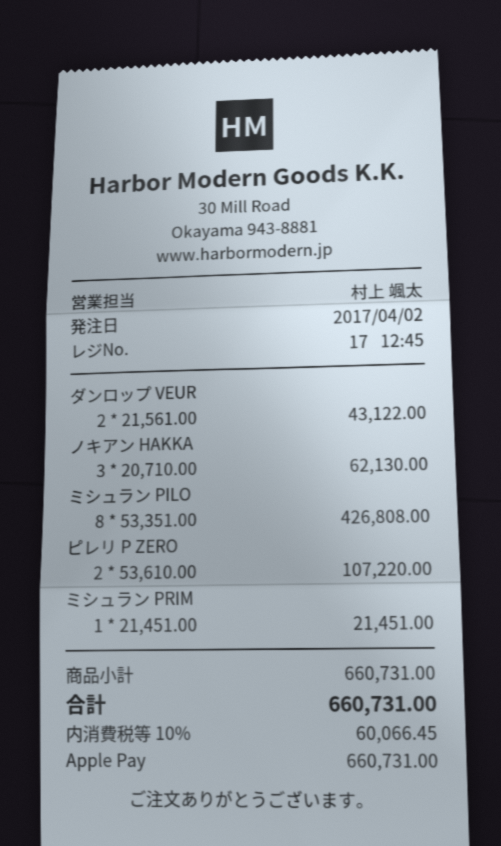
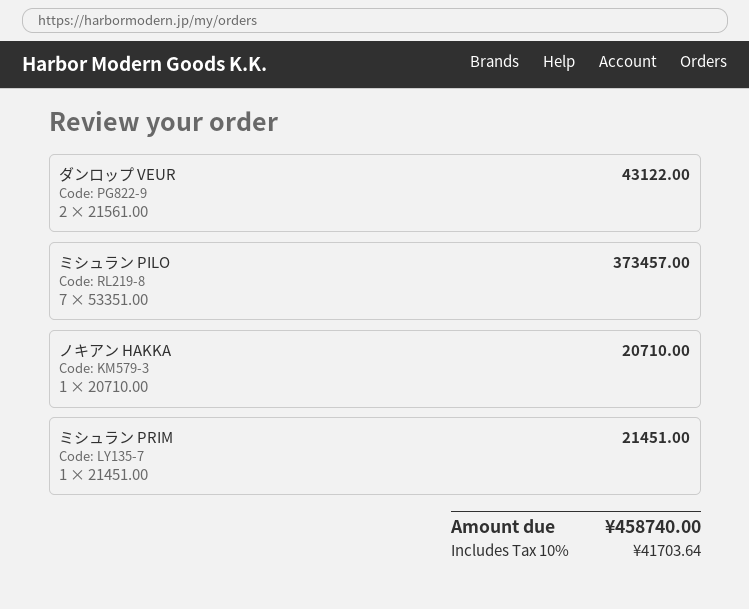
ノキアン HAKKA: 3 x 20710.00 = 62130.00 -> 1 x 20710.00 = 20710.00
ミシュラン PILO: 8 x 53351.00 = 426808.00 -> 7 x 53351.00 = 373457.00
ピレリ P ZERO: 2 x 53610.00 = 107220.00 -> none
tax: 10% = 60066.45 -> 10% = 41703.64
total: 660731.00 -> 458740.00

